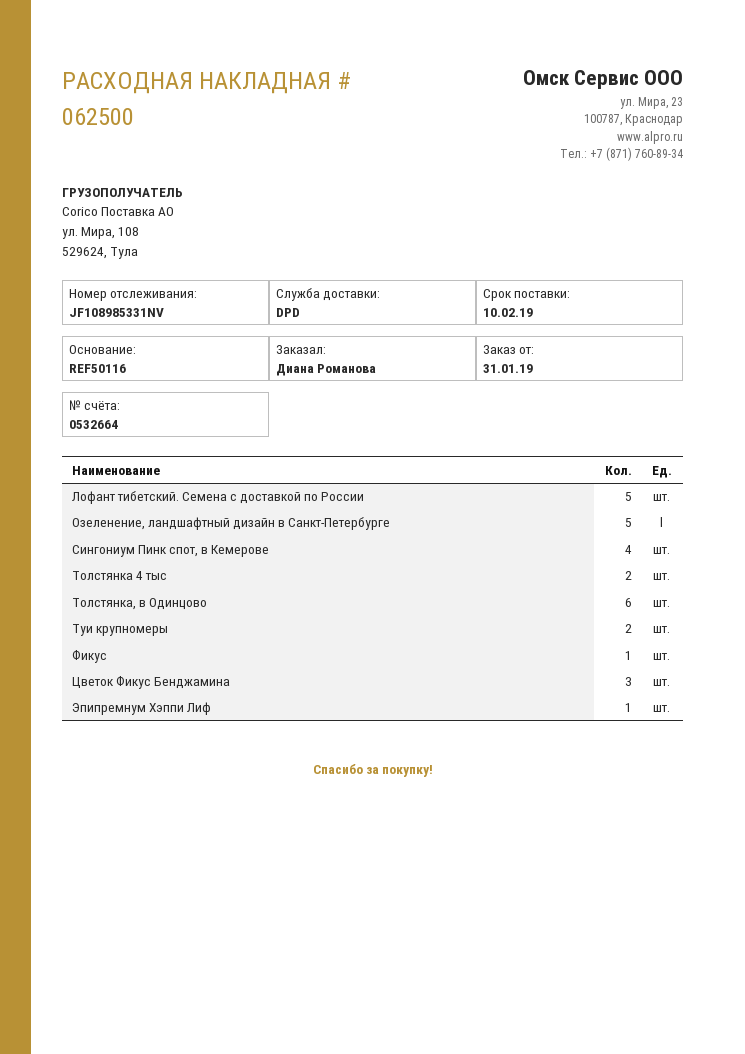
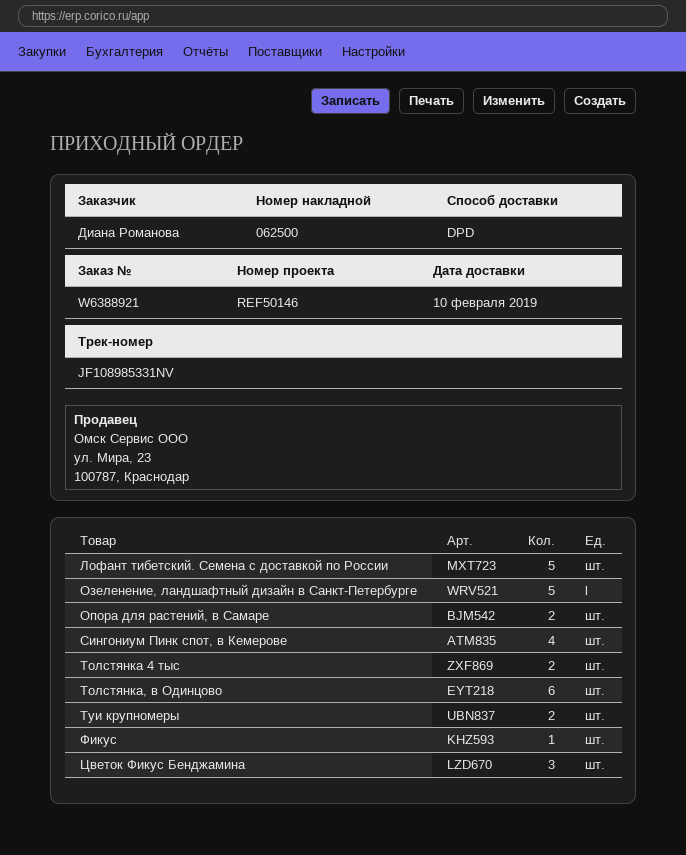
reference: REF50116 -> REF50146
Эпипремнум Хэппи Лиф: 1 -> none
Опора для растений, в Самаре: none -> 2

